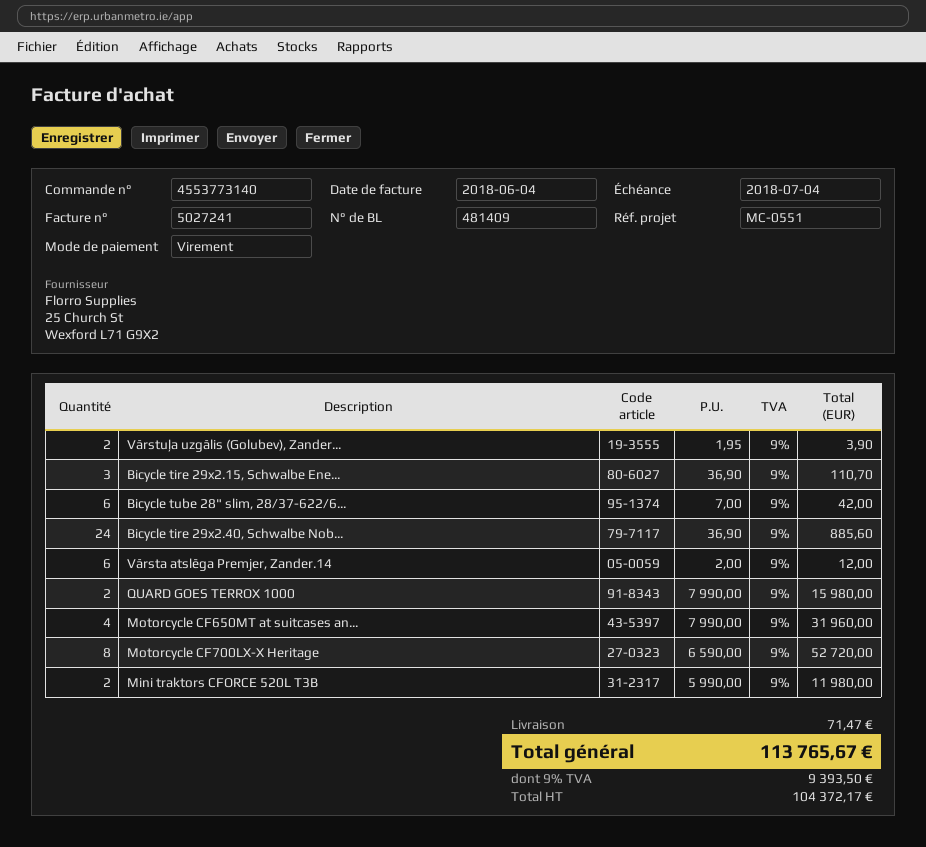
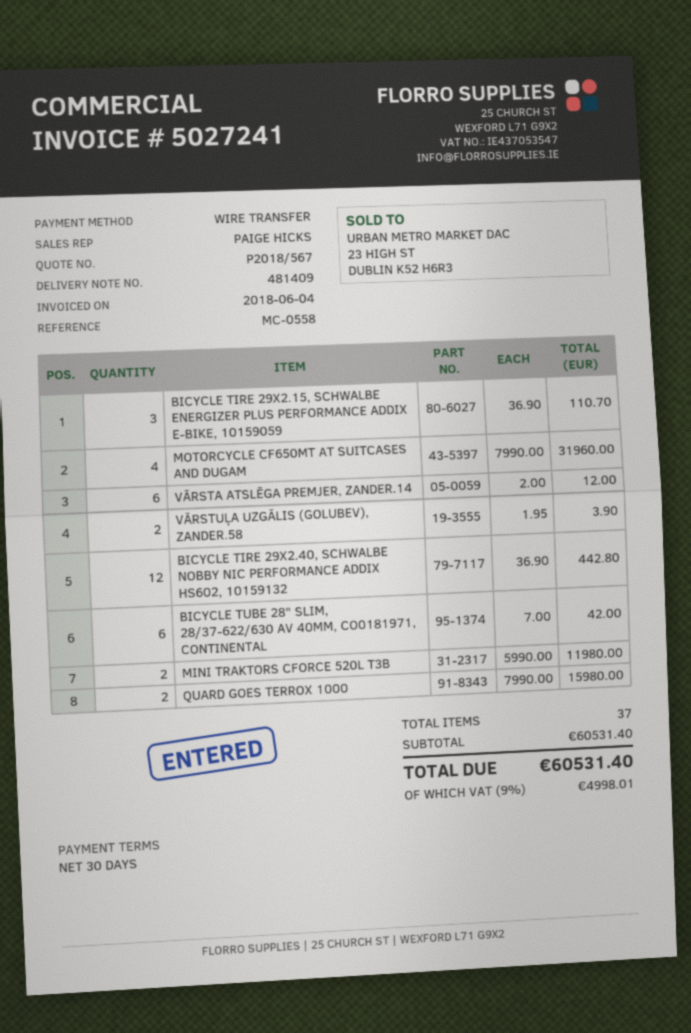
reference: MC-0551 -> MC-0558
Bicycle tire 29x2.40, Schwalbe Nob...: 24 x 36.90 = 885.60 -> 12 x 36.90 = 442.80
Motorcycle CF700LX-X Heritage: 8 x 6590.00 = 52720.00 -> none
shipping: 71.47 -> none
tax: 9% = 9393.50 -> 9% = 4998.01
total: 113765.67 -> 60531.40

